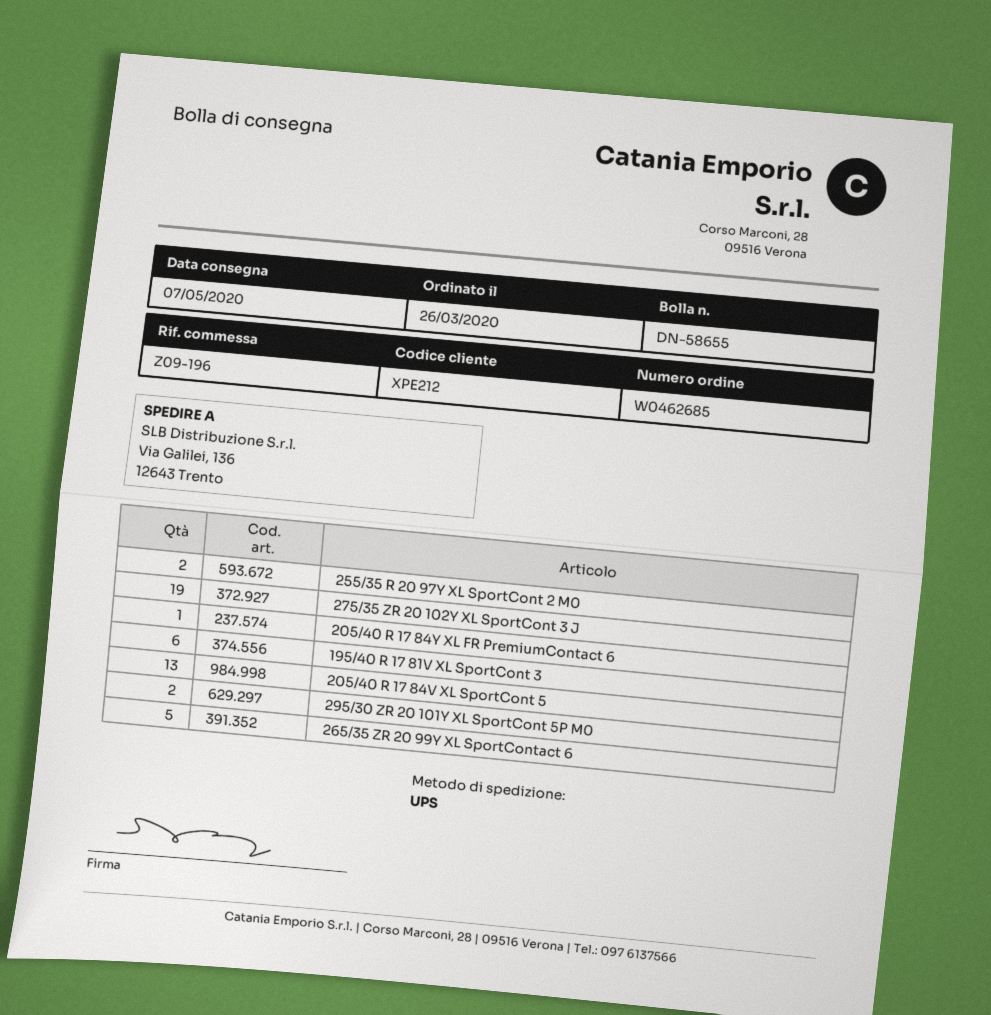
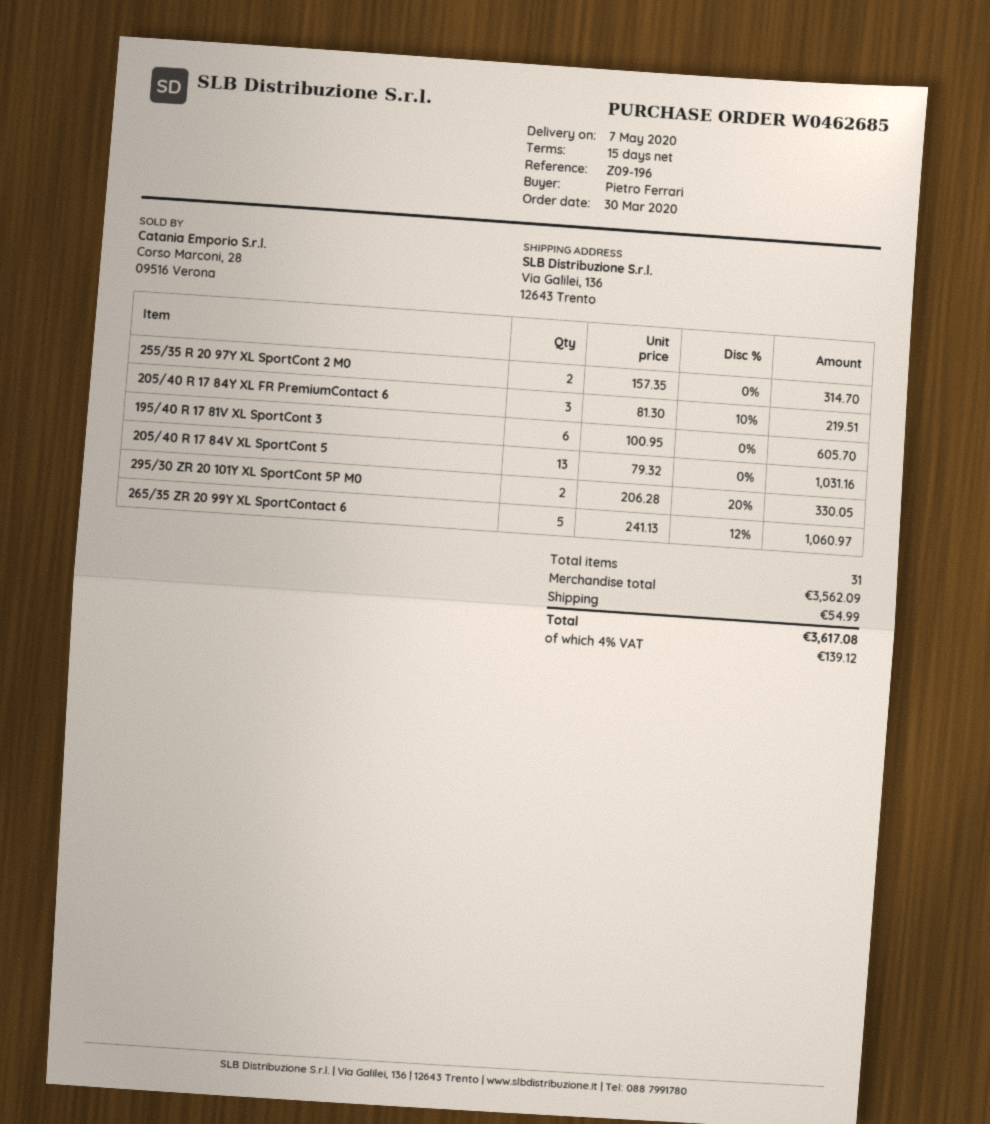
order date: 2020-03-26 -> 2020-03-30
275/35 ZR 20 102Y XL SportCont 3 J: 19 -> none
205/40 R 17 84Y XL FR PremiumContact 6: 1 -> 3

